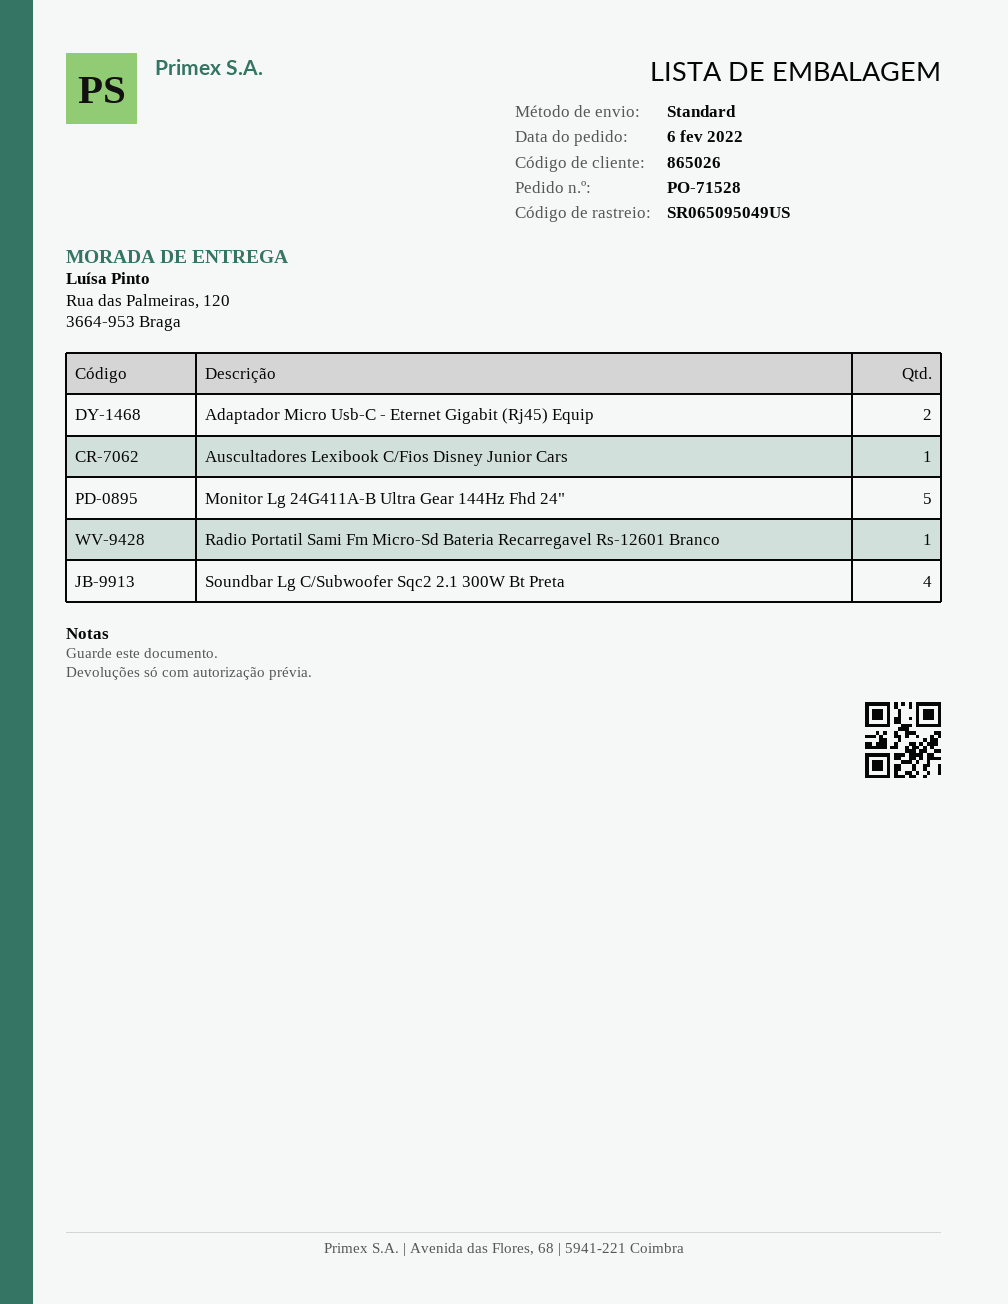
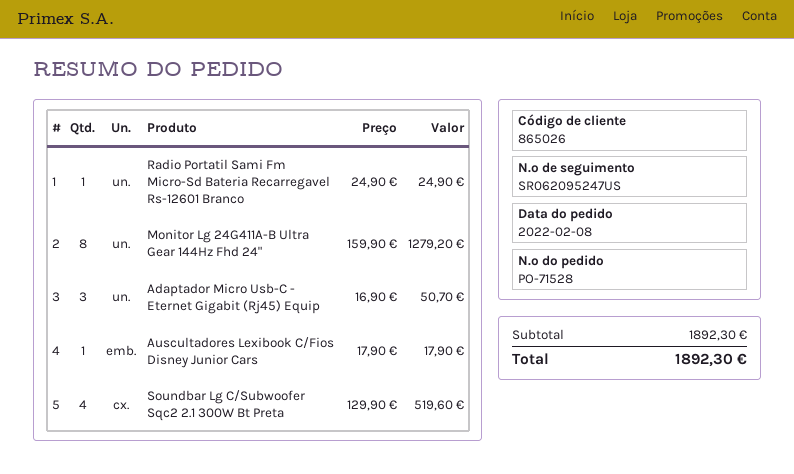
order date: 2022-02-06 -> 2022-02-08
tracking number: SR065095049US -> SR062095247US
Adaptador Micro Usb-C - Eternet Gigabit (Rj45) Equip: 2 -> 3
Monitor Lg 24G411A-B Ultra Gear 144Hz Fhd 24": 5 -> 8

